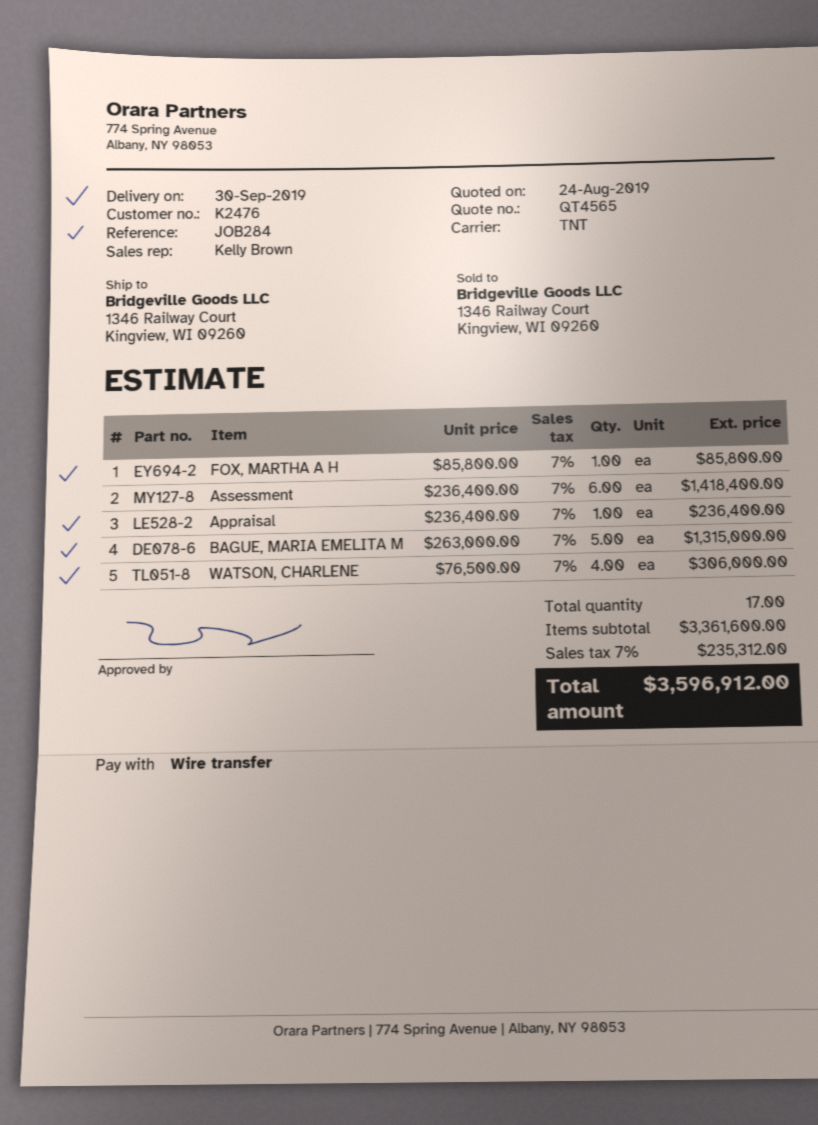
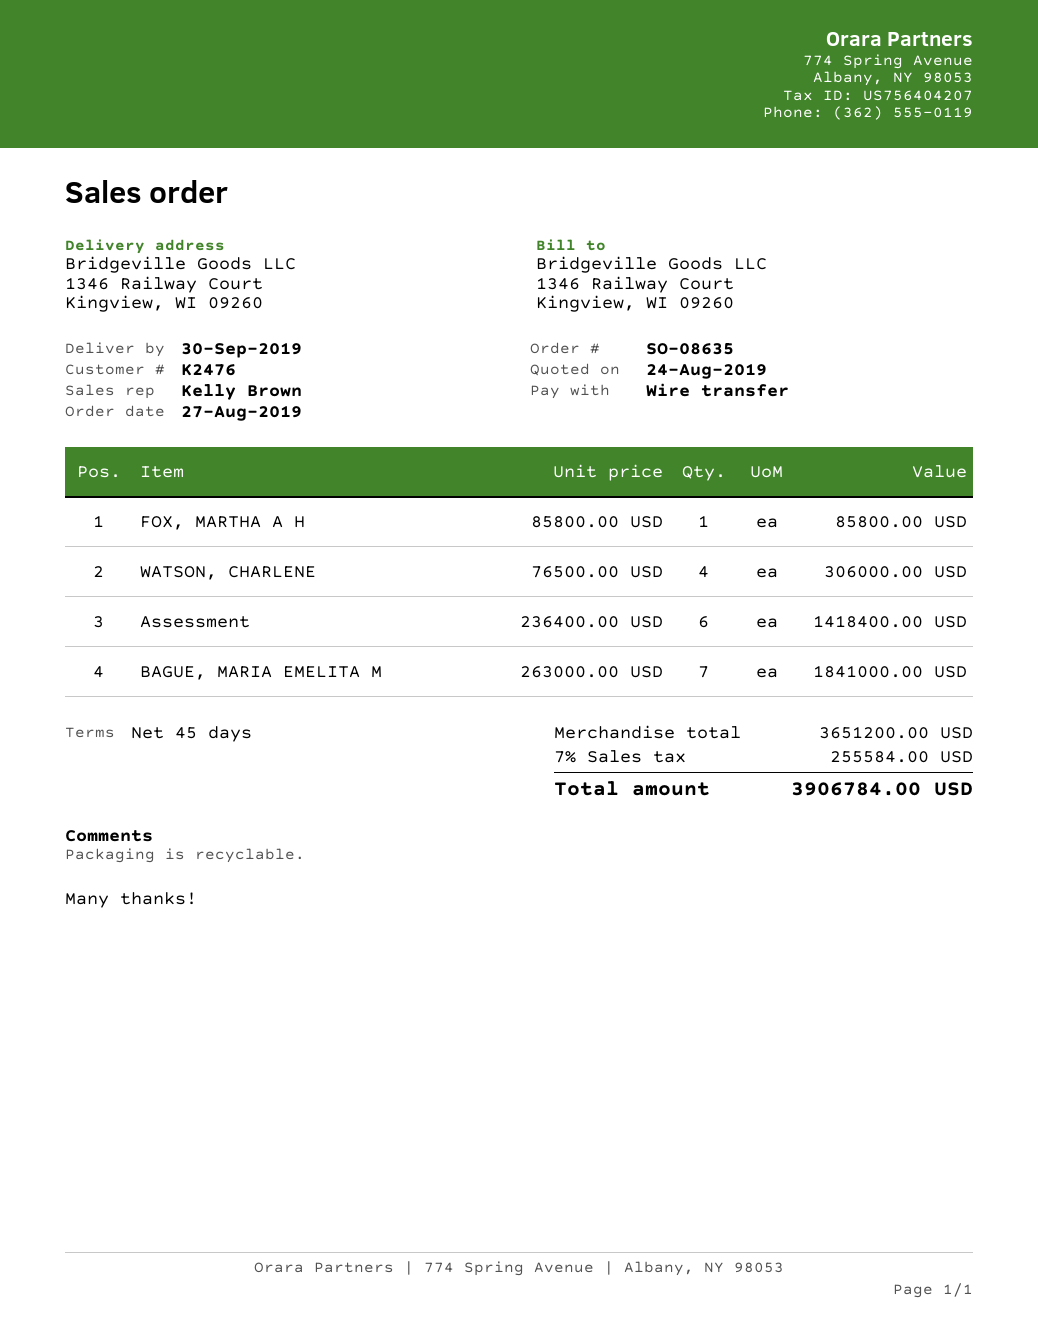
Appraisal: 1 x 236400.00 = 236400.00 -> none
BAGUE, MARIA EMELITA M: 5 x 263000.00 = 1315000.00 -> 7 x 263000.00 = 1841000.00
subtotal: 3361600.00 -> 3651200.00
tax: 7% = 235312.00 -> 7% = 255584.00
total: 3596912.00 -> 3906784.00

